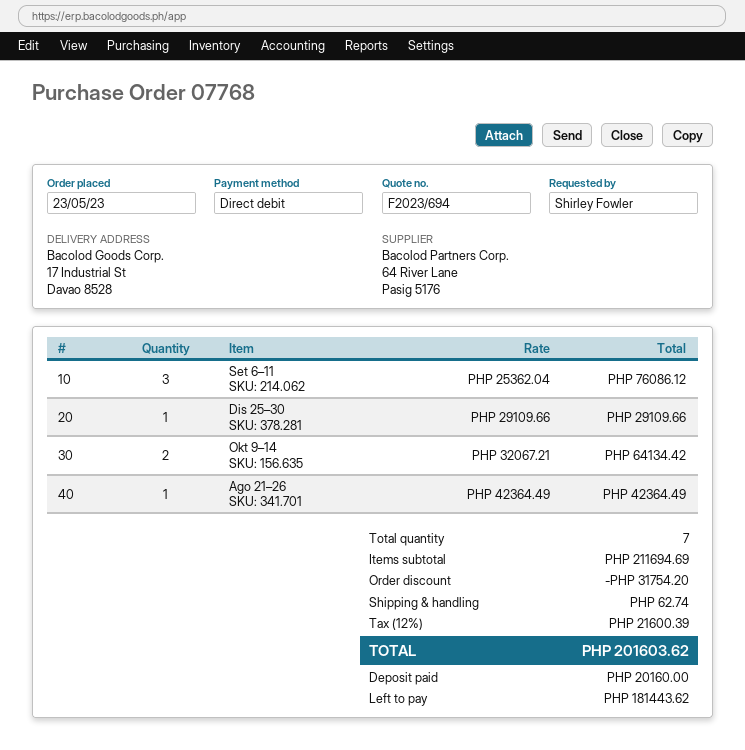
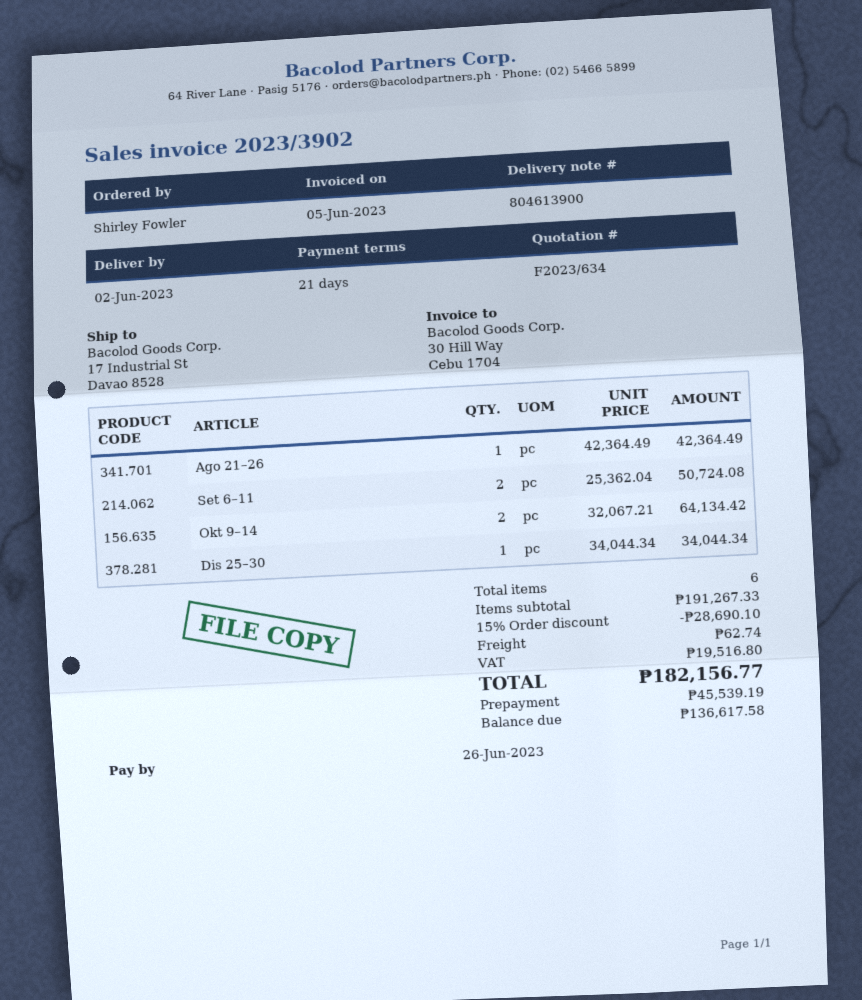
quote number: F2023/694 -> F2023/634
Set 6–11: 3 x 25362.04 = 76086.12 -> 2 x 25362.04 = 50724.08
Dis 25–30: 1 x 29109.66 = 29109.66 -> 1 x 34044.34 = 34044.34
total quantity: 7 -> 6
subtotal: 211694.69 -> 191267.33
discount: 31754.20 -> 28690.10
tax: 21600.39 -> 19516.80
total: 201603.62 -> 182156.77
deposit: 20160.00 -> 45539.19
balance: 181443.62 -> 136617.58

